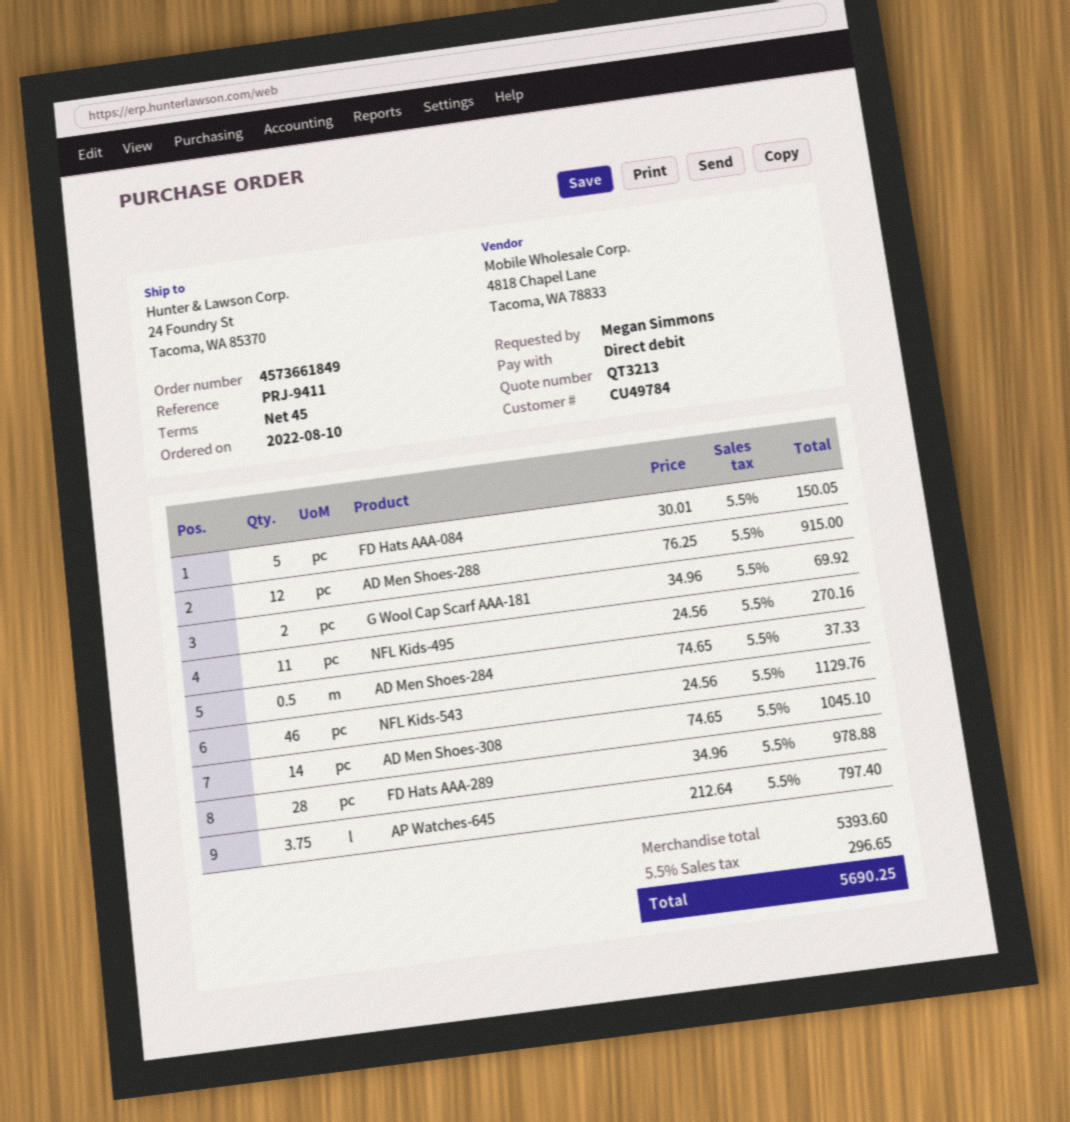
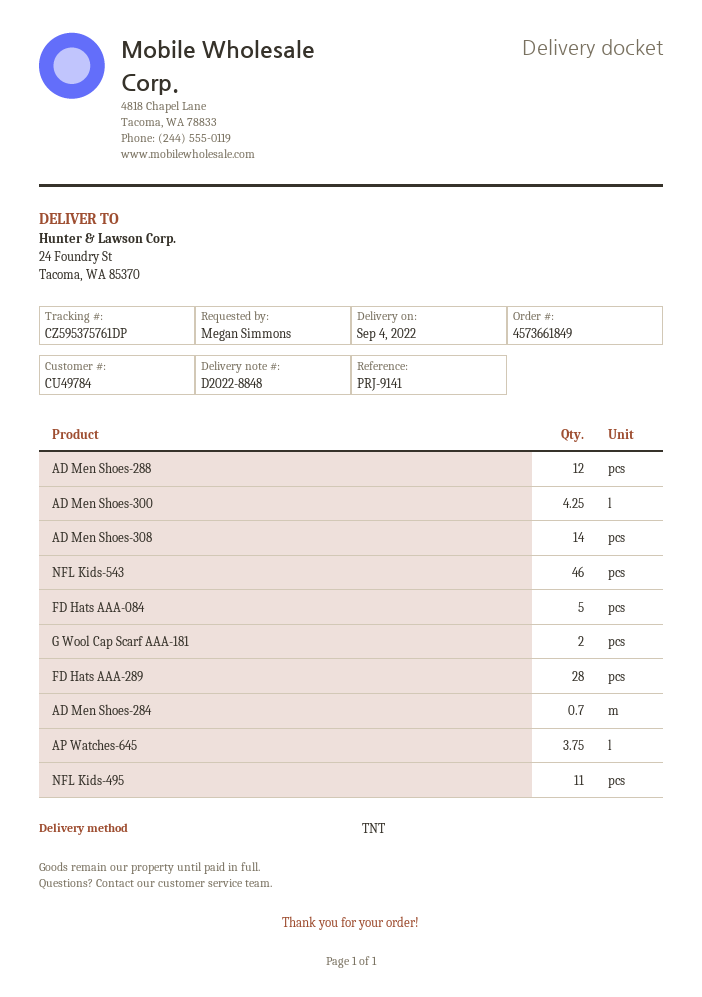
reference: PRJ-9411 -> PRJ-9141
AD Men Shoes-284: 0.5 -> 0.7
AD Men Shoes-300: none -> 4.25

